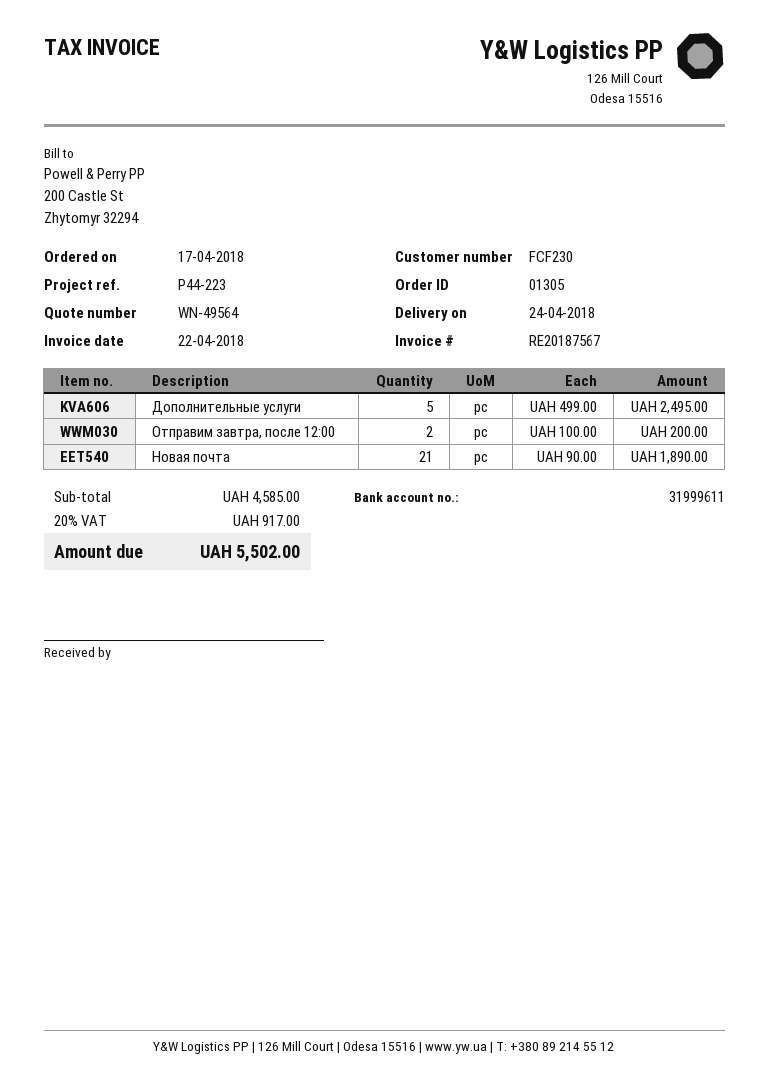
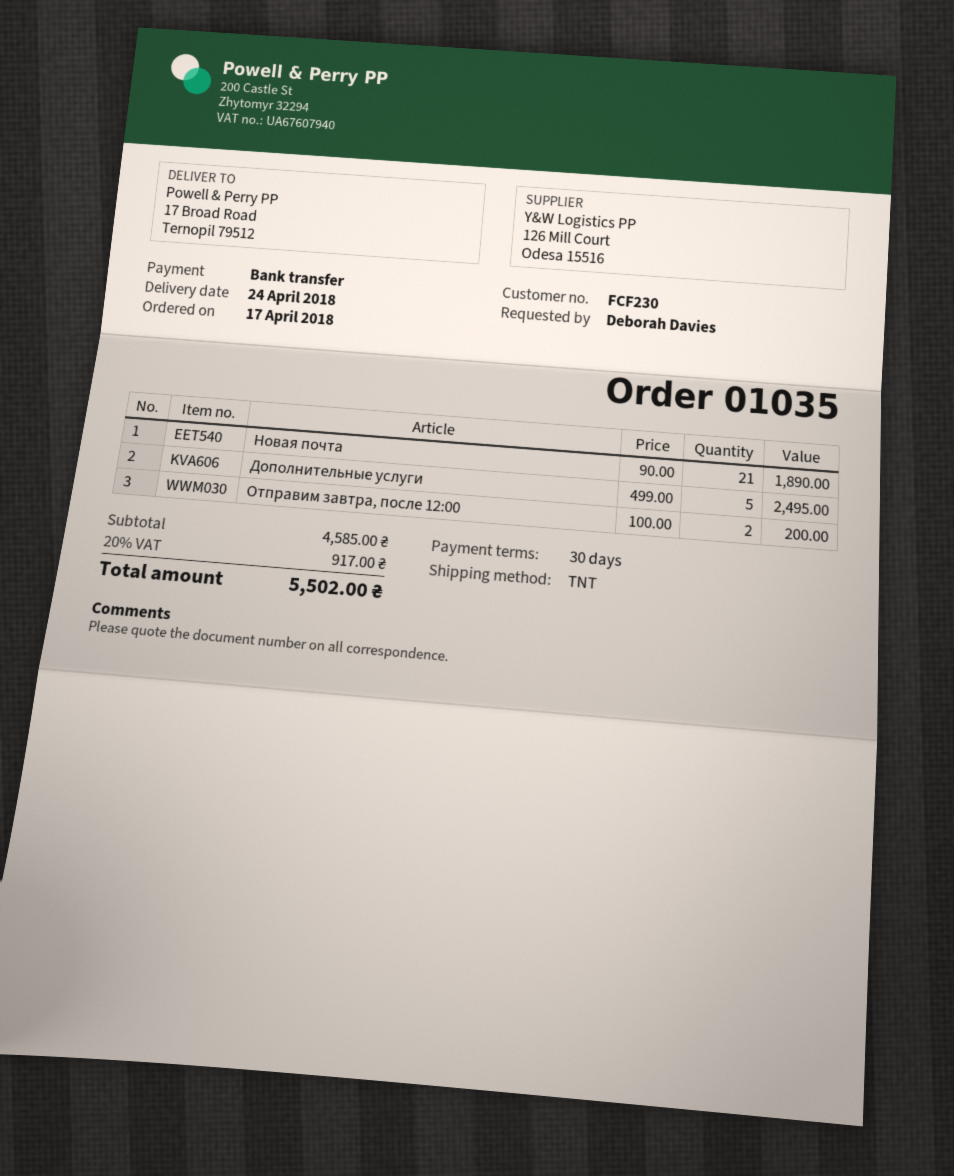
order number: 01305 -> 01035

